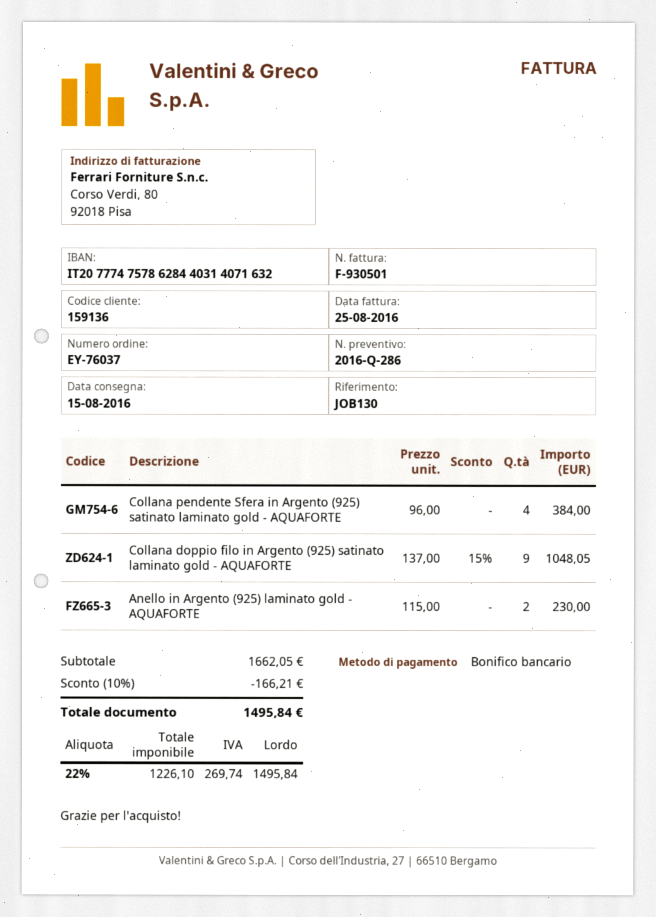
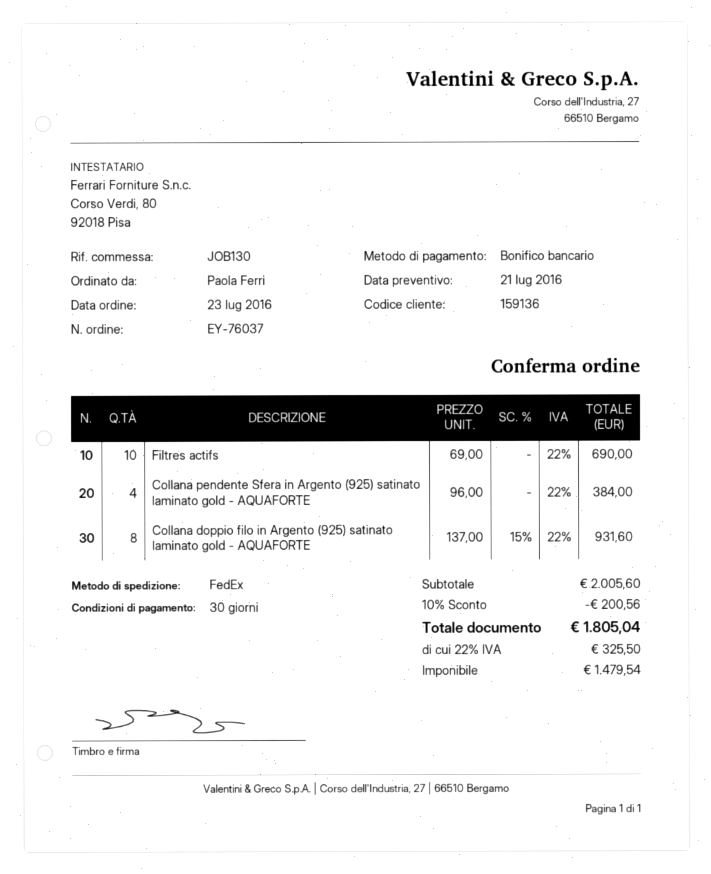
Collana doppio filo in Argento (925) satinato laminato gold - AQUAFORTE: 9 x 137.00 - 15% = 1048.05 -> 8 x 137.00 - 15% = 931.60
Anello in Argento (925) laminato gold - AQUAFORTE: 2 x 115.00 = 230.00 -> none
Filtres actifs: none -> 10 x 69.00 = 690.00
subtotal: 1662.05 -> 2005.60
discount: 10% = 166.21 -> 10% = 200.56
net: 1226.10 -> 1479.54
tax: 22% = 269.74 -> 22% = 325.50
total: 1495.84 -> 1805.04

